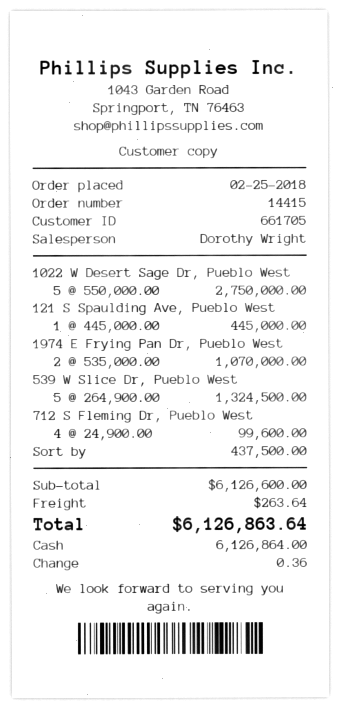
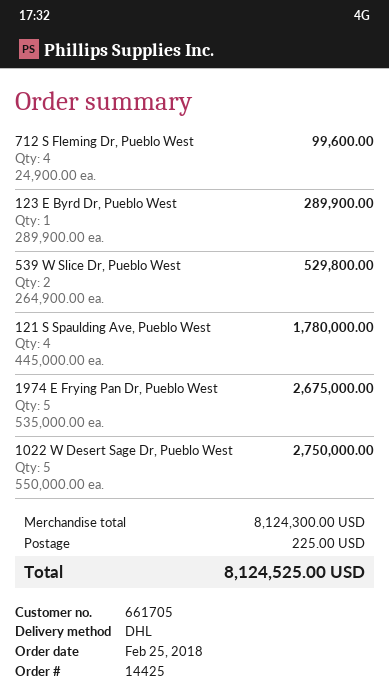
order number: 14415 -> 14425
121 S Spaulding Ave, Pueblo West: 1 x 445000.00 = 445000.00 -> 4 x 445000.00 = 1780000.00
1974 E Frying Pan Dr, Pueblo West: 2 x 535000.00 = 1070000.00 -> 5 x 535000.00 = 2675000.00
539 W Slice Dr, Pueblo West: 5 x 264900.00 = 1324500.00 -> 2 x 264900.00 = 529800.00
Sort by: 1 x 437500.00 = 437500.00 -> none
123 E Byrd Dr, Pueblo West: none -> 1 x 289900.00 = 289900.00
subtotal: 6126600.00 -> 8124300.00
shipping: 263.64 -> 225.00
total: 6126863.64 -> 8124525.00

